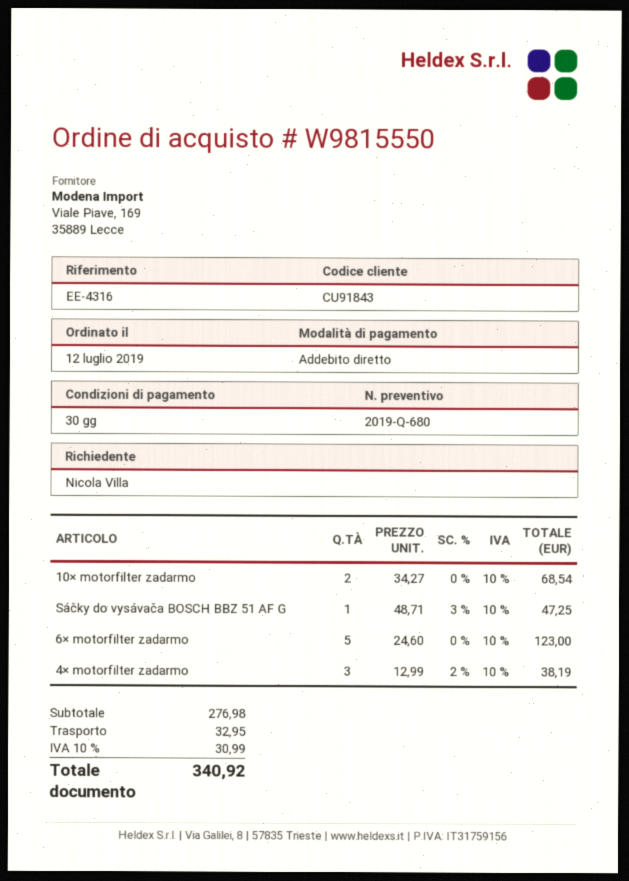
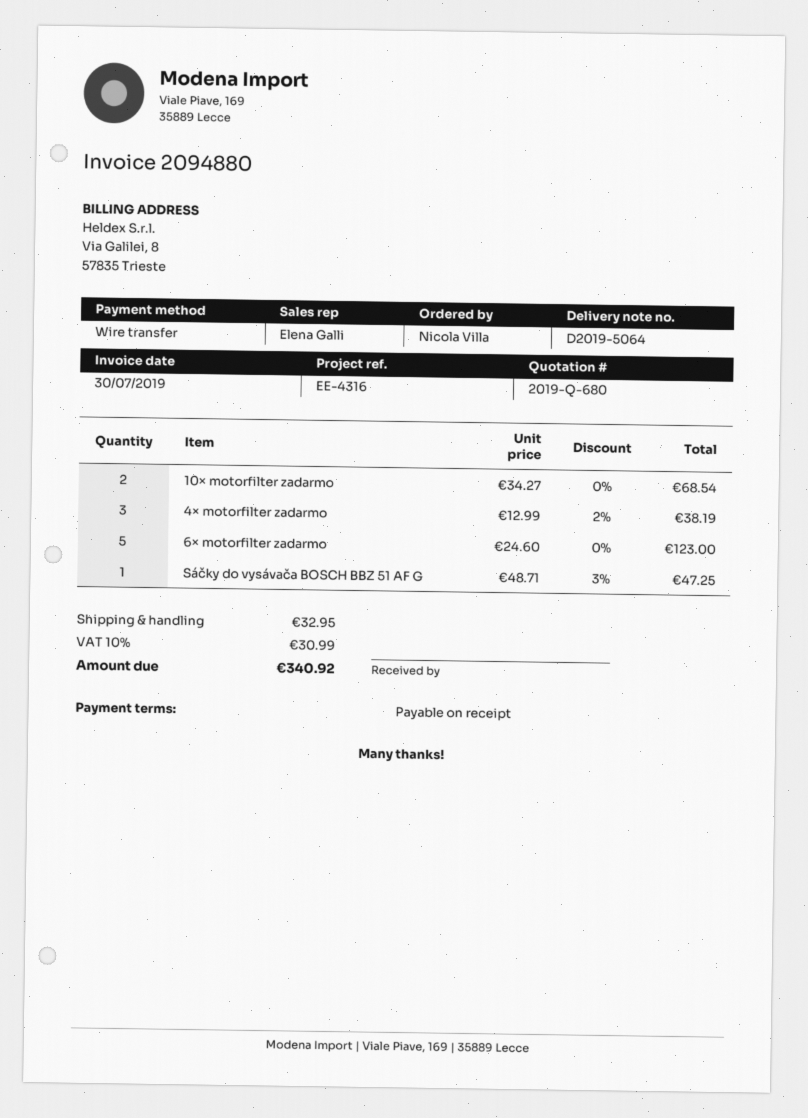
payment terms: 30 days -> on receipt
payment method: direct debit -> bank transfer

